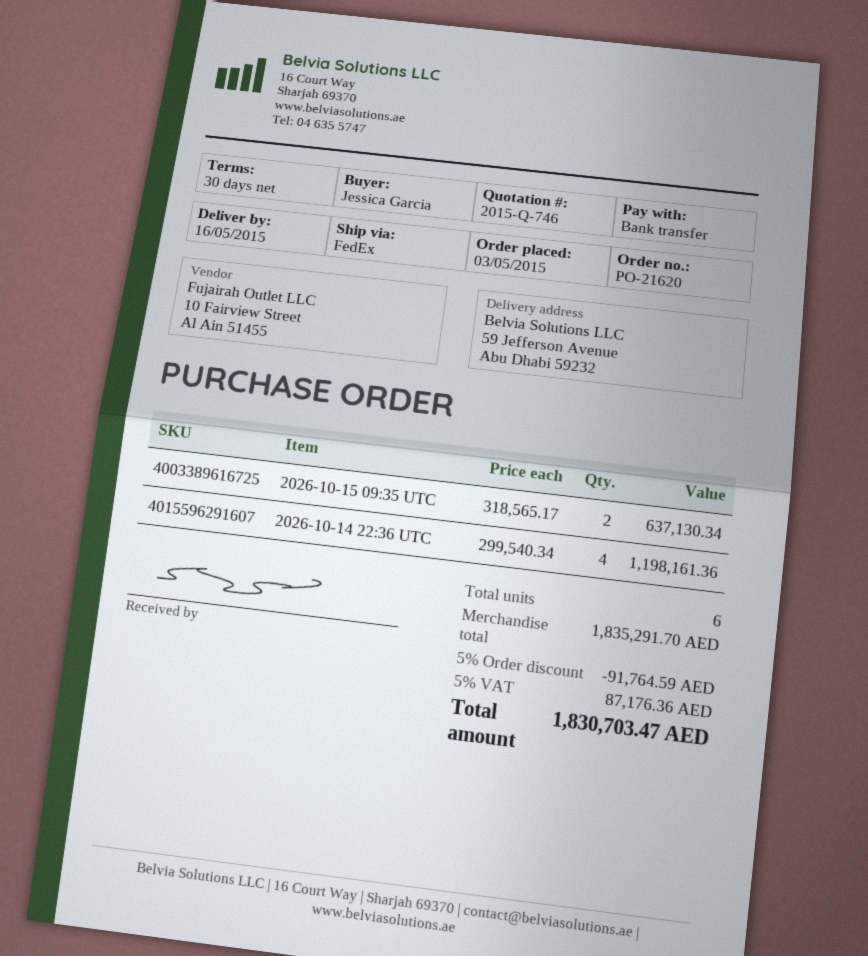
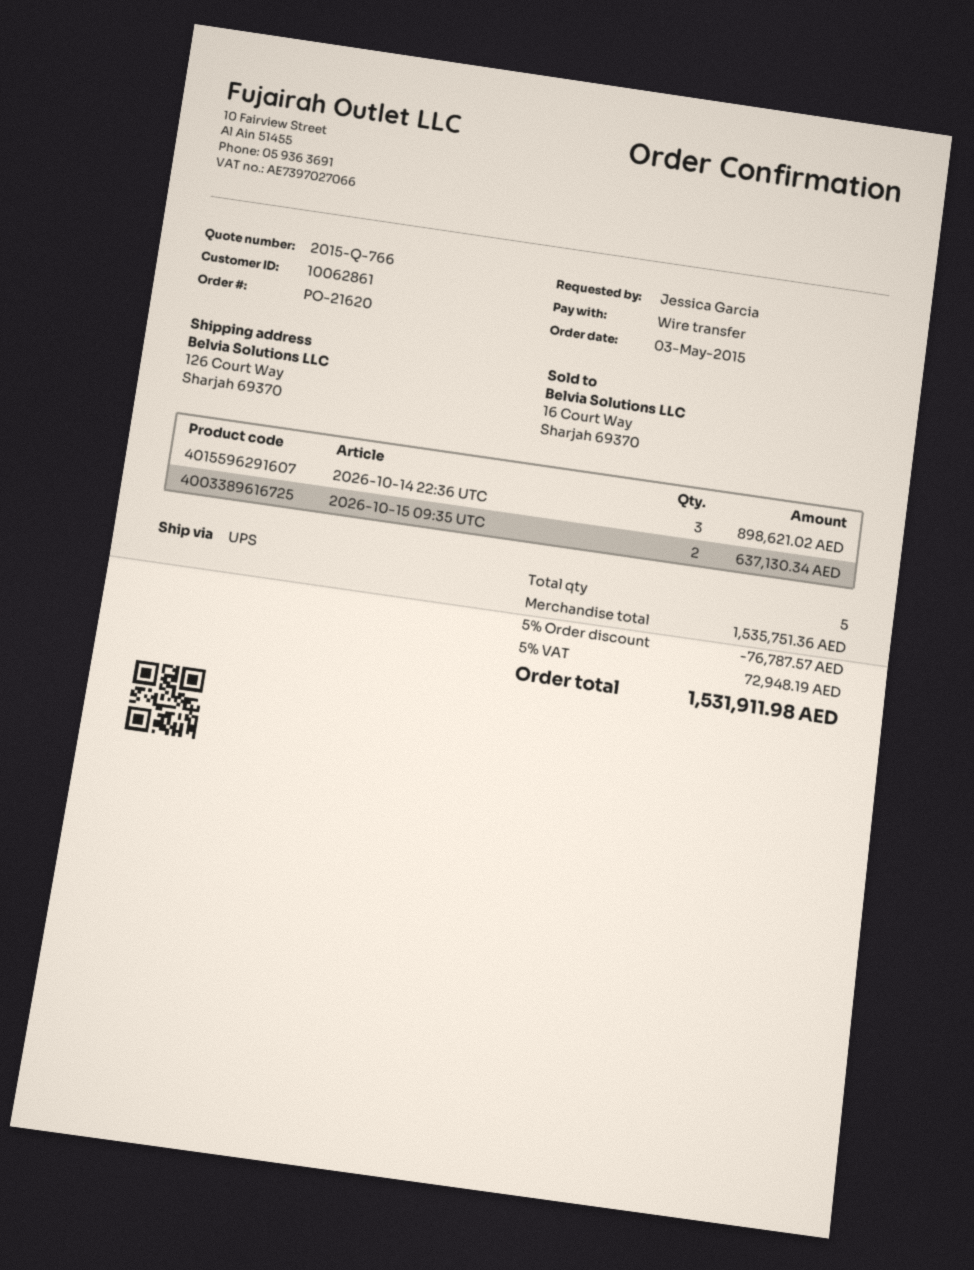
quote number: 2015-Q-746 -> 2015-Q-766
shipping method: FedEx -> UPS
ship to: 59 Jefferson Avenue, Abu Dhabi 59232 -> 126 Court Way, Sharjah 69370
2026-10-14 22:36 UTC: 4 for 1198161.36 -> 3 for 898621.02
total quantity: 6 -> 5
subtotal: 1835291.70 -> 1535751.36
discount: 5% = 91764.59 -> 5% = 76787.57
tax: 5% = 87176.36 -> 5% = 72948.19
total: 1830703.47 -> 1531911.98

